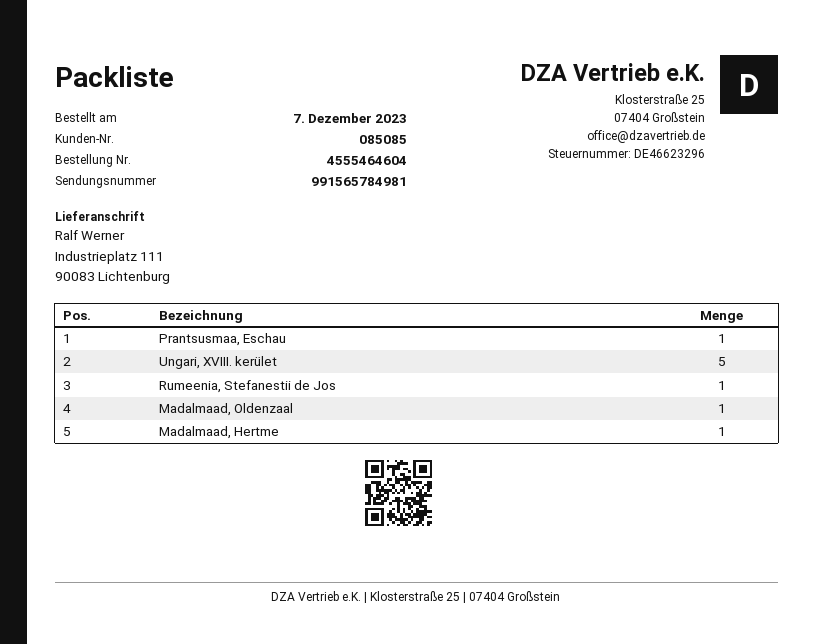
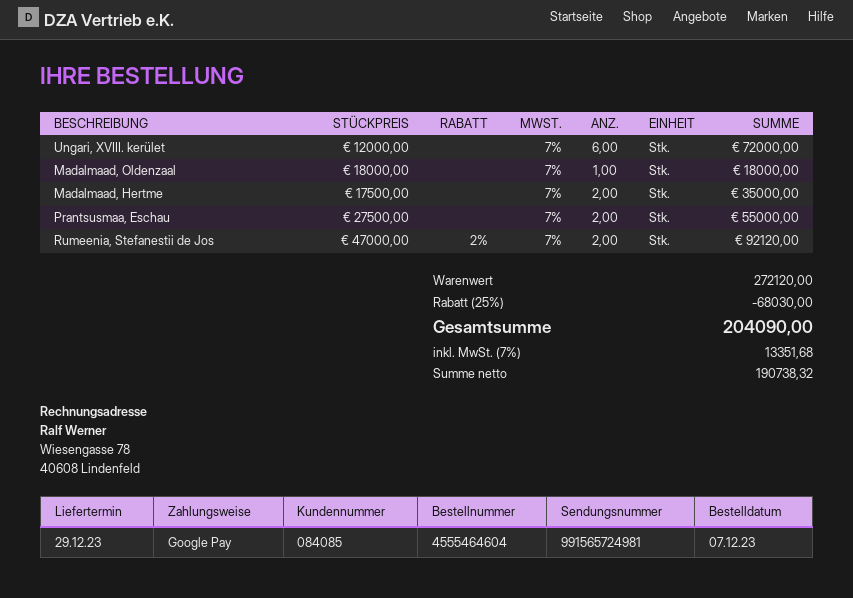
customer number: 085085 -> 084085
tracking number: 991565784981 -> 991565724981
Prantsusmaa, Eschau: 1 -> 2
Ungari, XVIII. kerület: 5 -> 6
Rumeenia, Stefanestii de Jos: 1 -> 2
Madalmaad, Hertme: 1 -> 2

